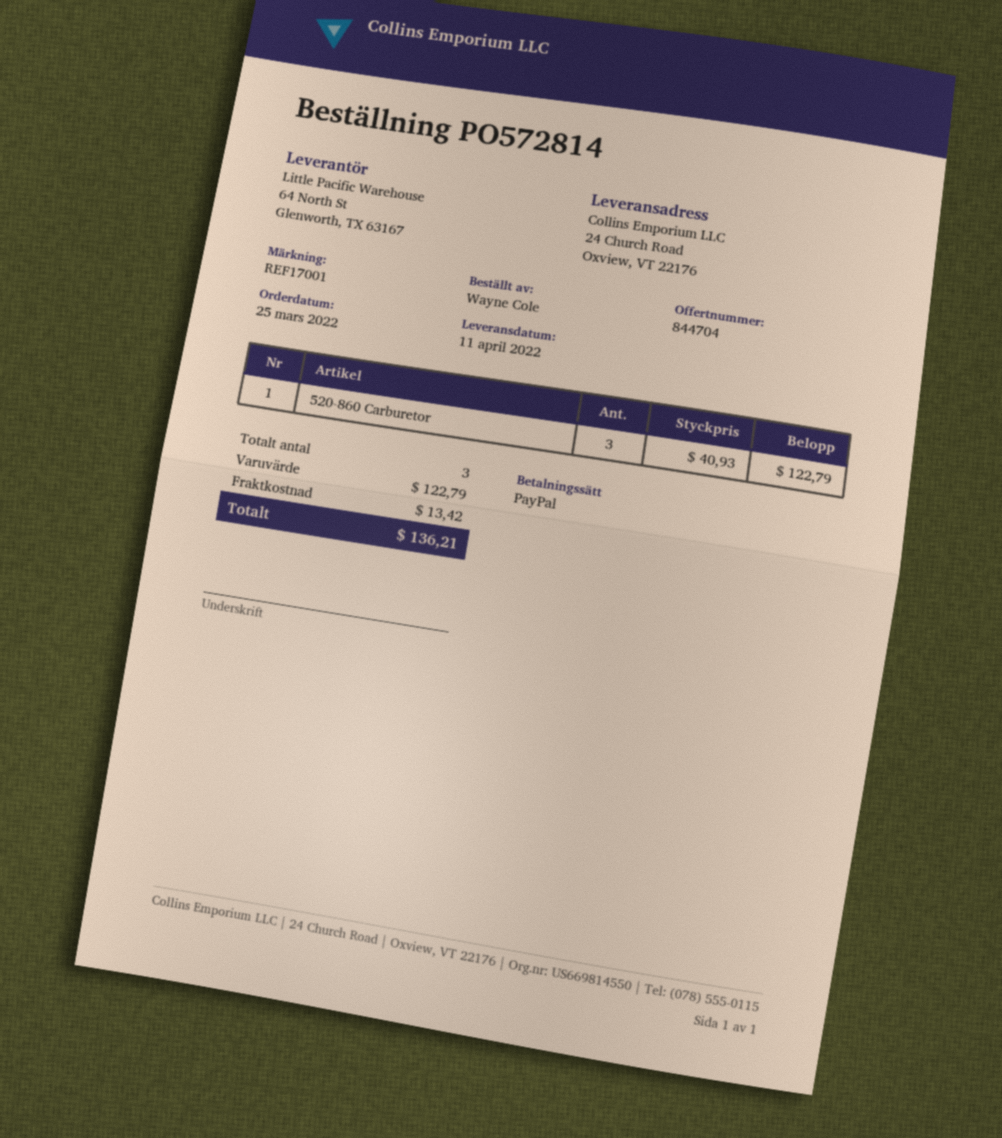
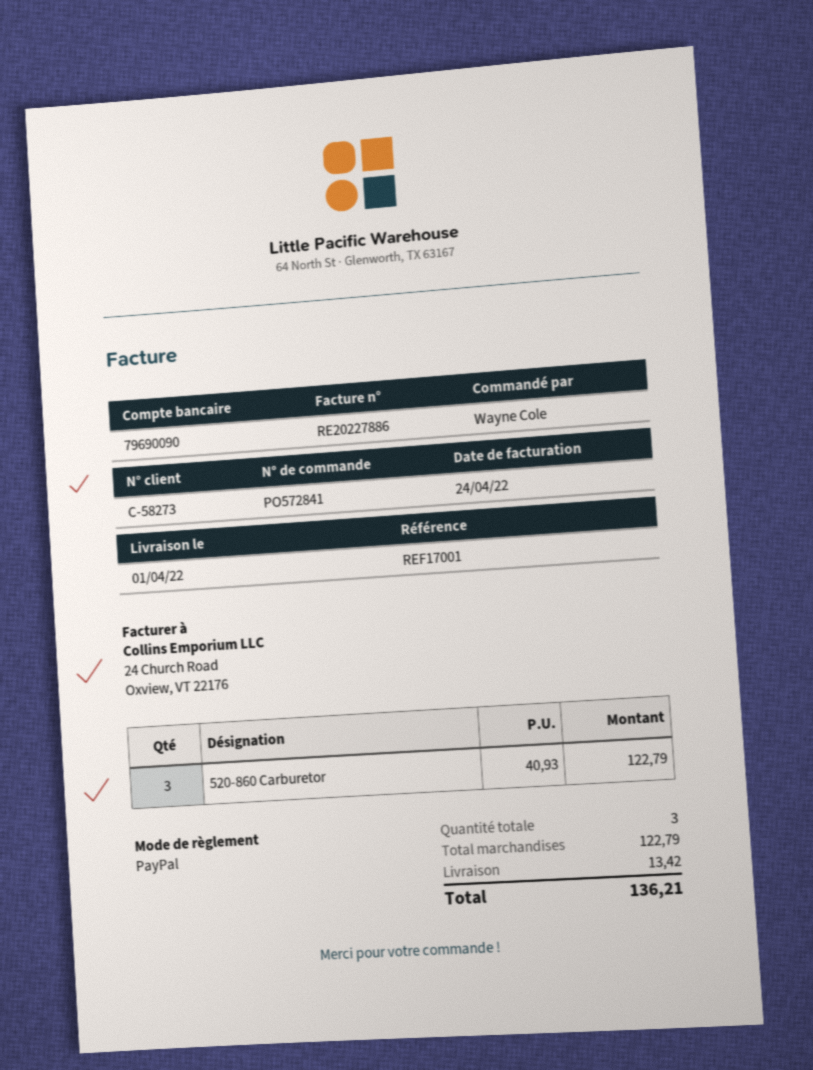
order number: PO572814 -> PO572841
delivery date: 2022-04-11 -> 2022-04-01

